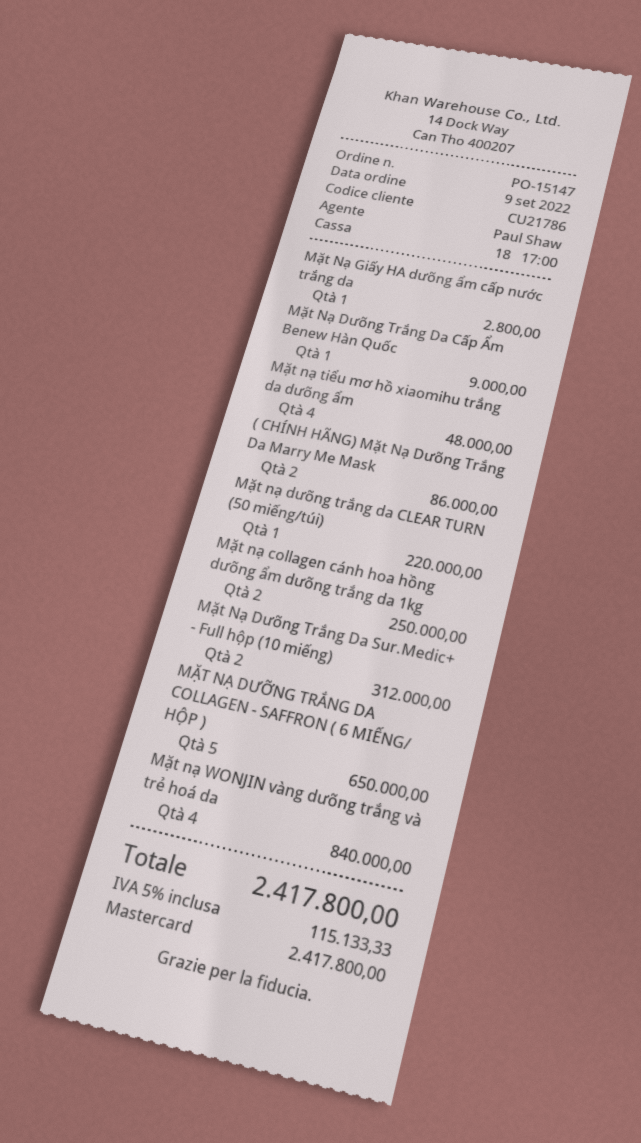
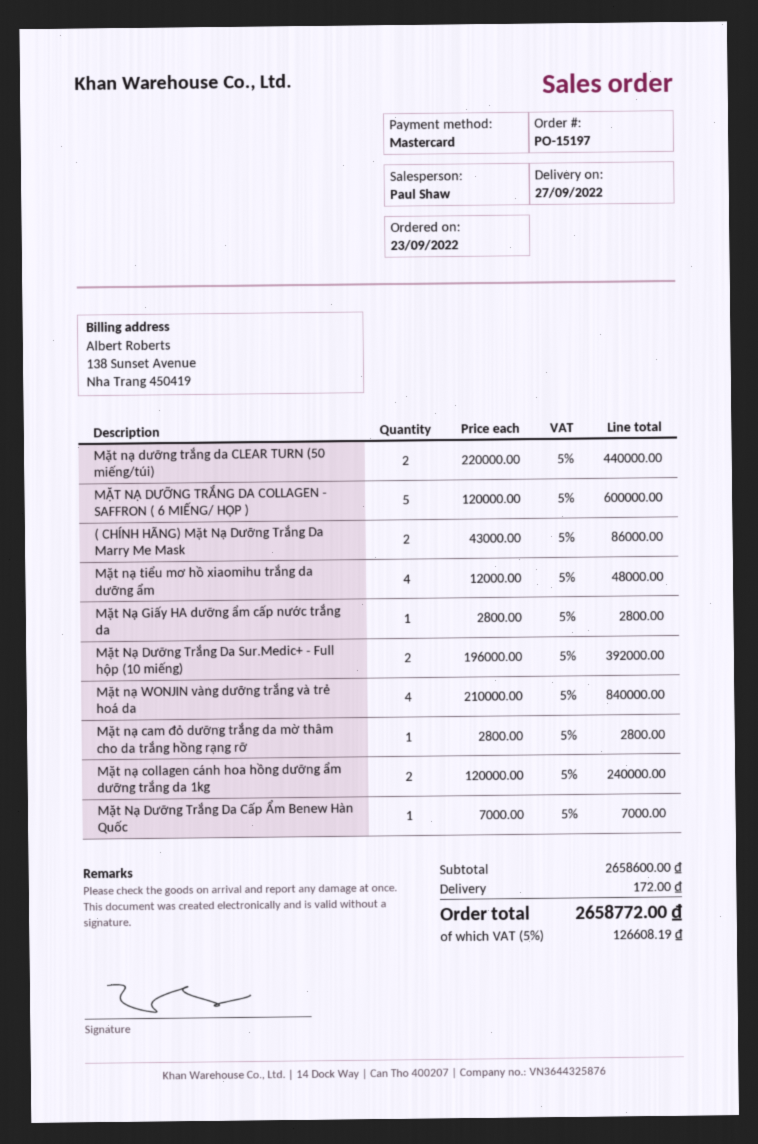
order number: PO-15147 -> PO-15197
order date: 2022-09-09 -> 2022-09-23
Mặt Nạ Dưỡng Trắng Da Cấp Ẩm Benew Hàn Quốc: 1 for 9000.00 -> 1 for 7000.00
Mặt nạ dưỡng trắng da CLEAR TURN (50 miếng/túi): 1 for 220000.00 -> 2 for 440000.00
Mặt nạ collagen cánh hoa hồng dưỡng ẩm dưỡng trắng da 1kg: 2 for 250000.00 -> 2 for 240000.00
Mặt Nạ Dưỡng Trắng Da Sur.Medic+ - Full hộp (10 miếng): 2 for 312000.00 -> 2 for 392000.00
MẶT NẠ DƯỠNG TRẮNG DA COLLAGEN - SAFFRON ( 6 MIẾNG/ HỘP ): 5 for 650000.00 -> 5 for 600000.00
Mặt nạ cam đỏ dưỡng trắng da mờ thâm cho da trắng hồng rạng rỡ: none -> 1 for 2800.00
shipping: none -> 172.00
tax: 5% = 115133.33 -> 5% = 126608.19
total: 2417800.00 -> 2658772.00

